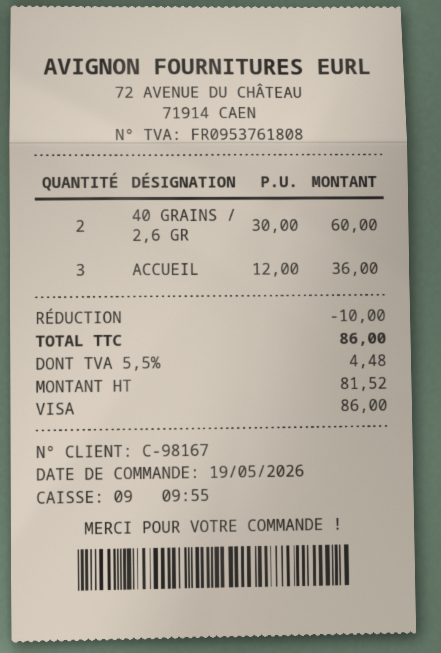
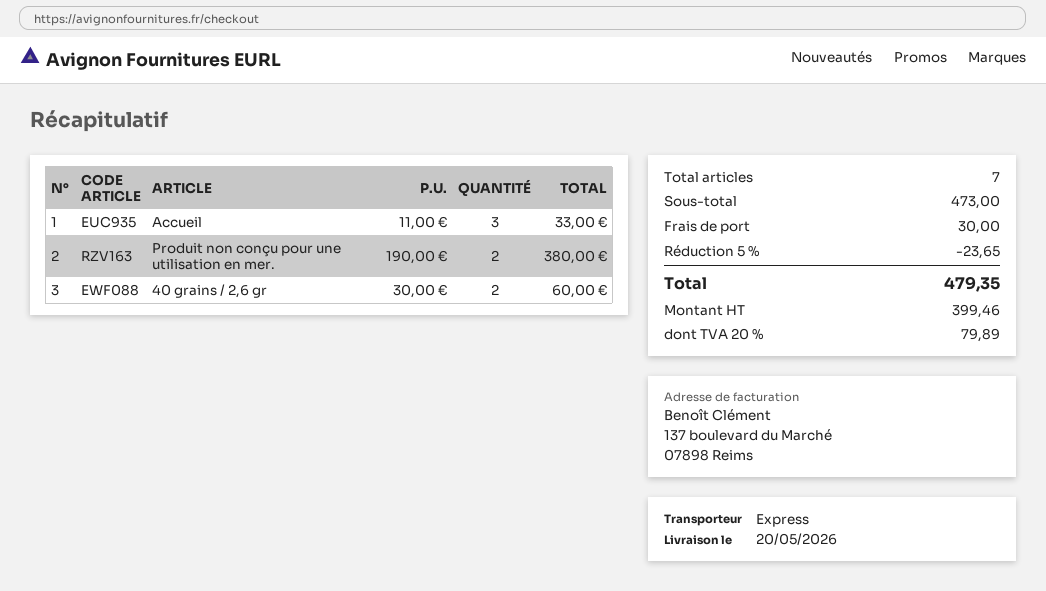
ACCUEIL: 3 x 12.00 = 36.00 -> 3 x 11.00 = 33.00
Produit non conçu pour une utilisation en mer.: none -> 2 x 190.00 = 380.00
discount: 10.00 -> 23.65
shipping: none -> 30.00
net: 81.52 -> 399.46
tax: 5.5% = 4.48 -> 20% = 79.89
total: 86.00 -> 479.35

